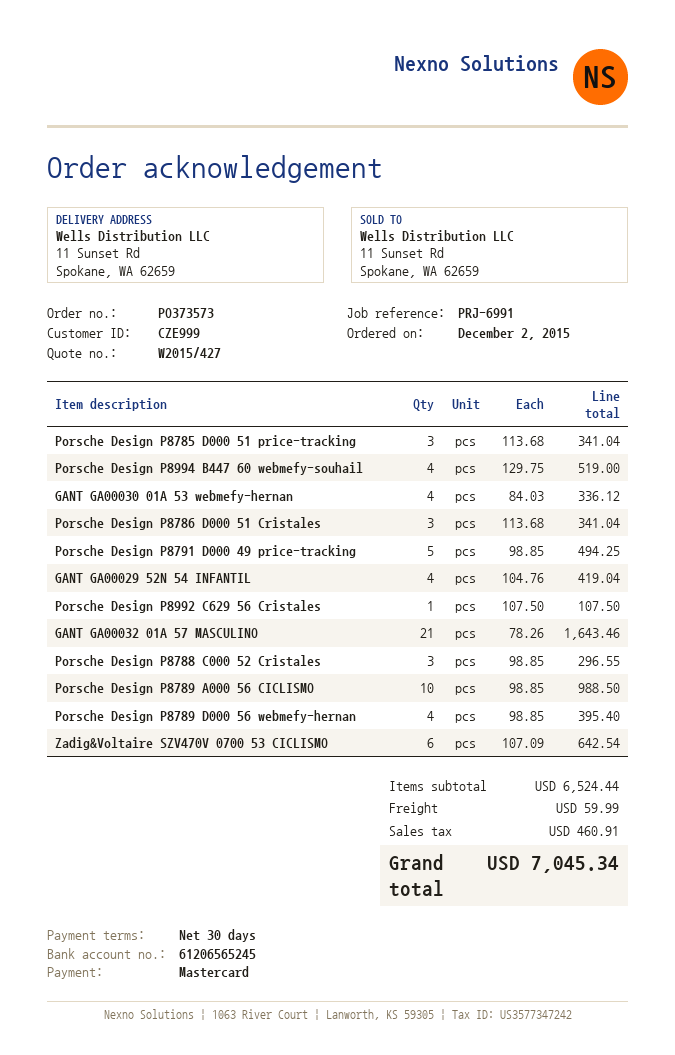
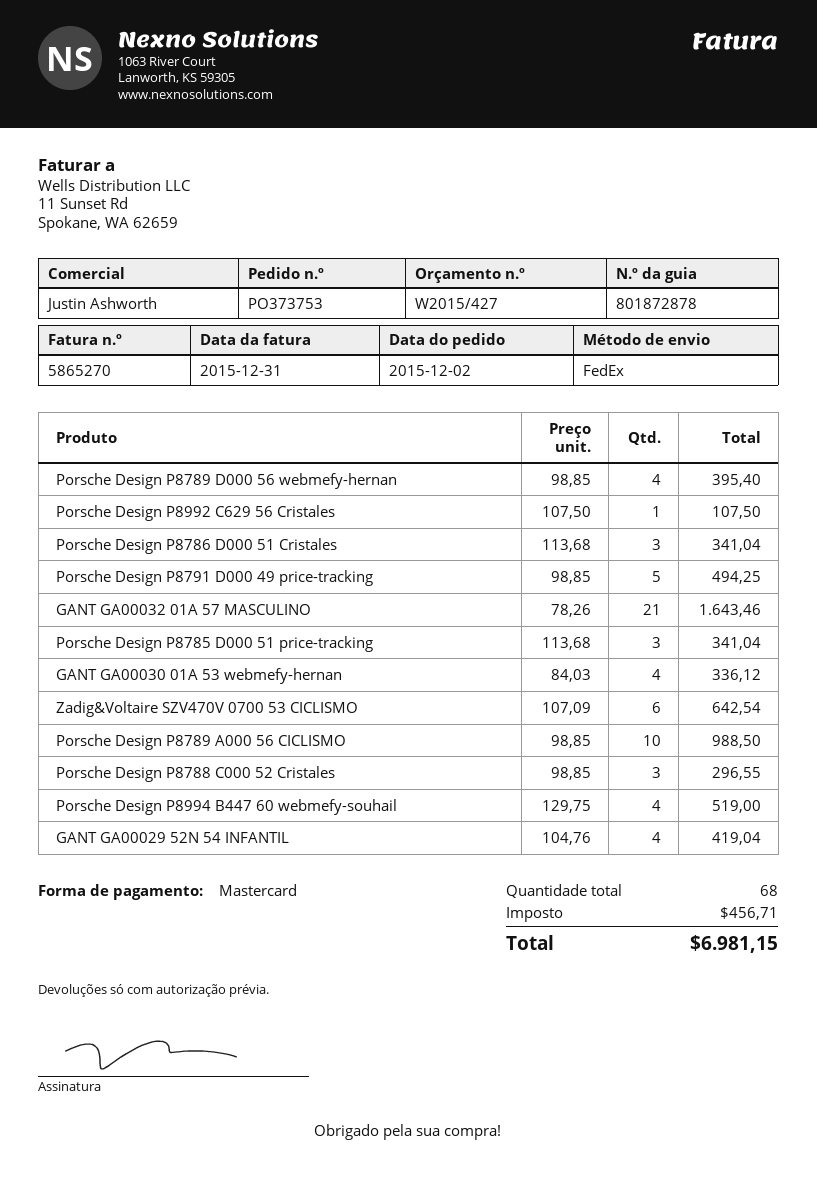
order number: PO373573 -> PO373753
shipping: 59.99 -> none
tax: 460.91 -> 456.71
total: 7045.34 -> 6981.15

